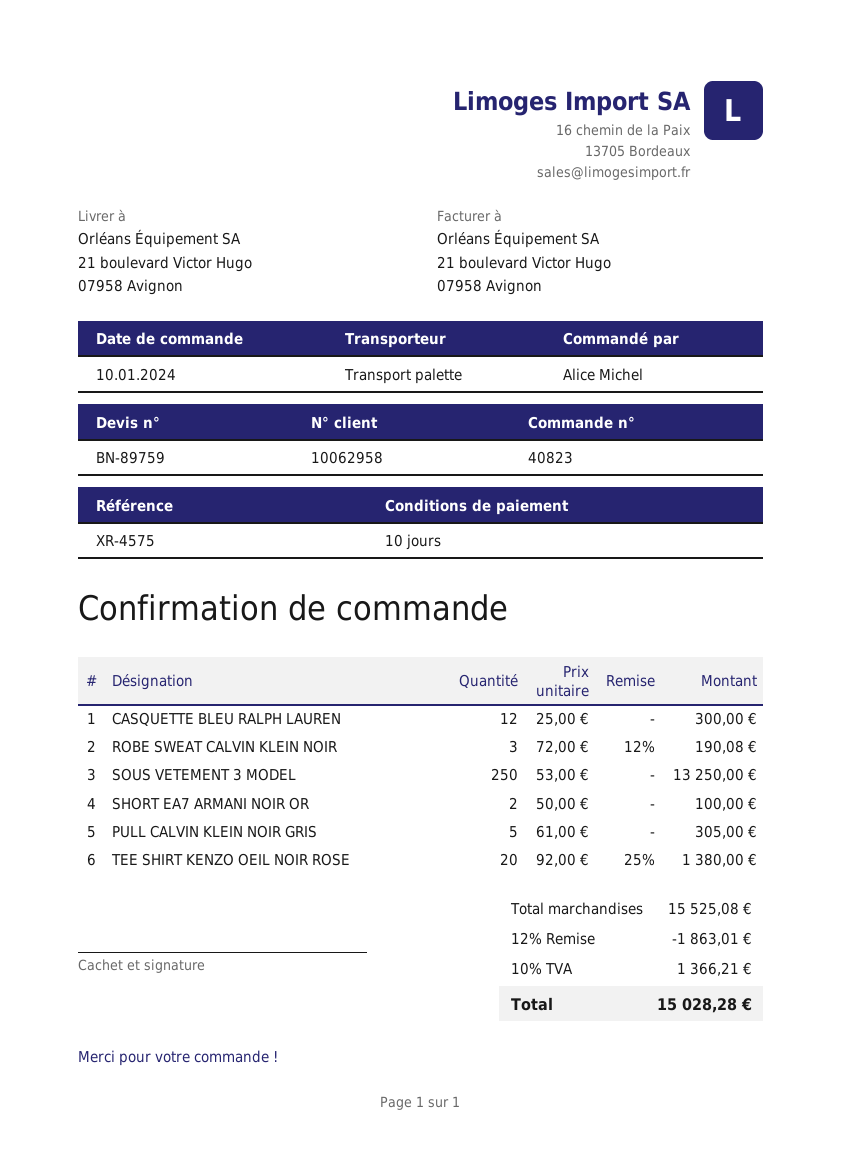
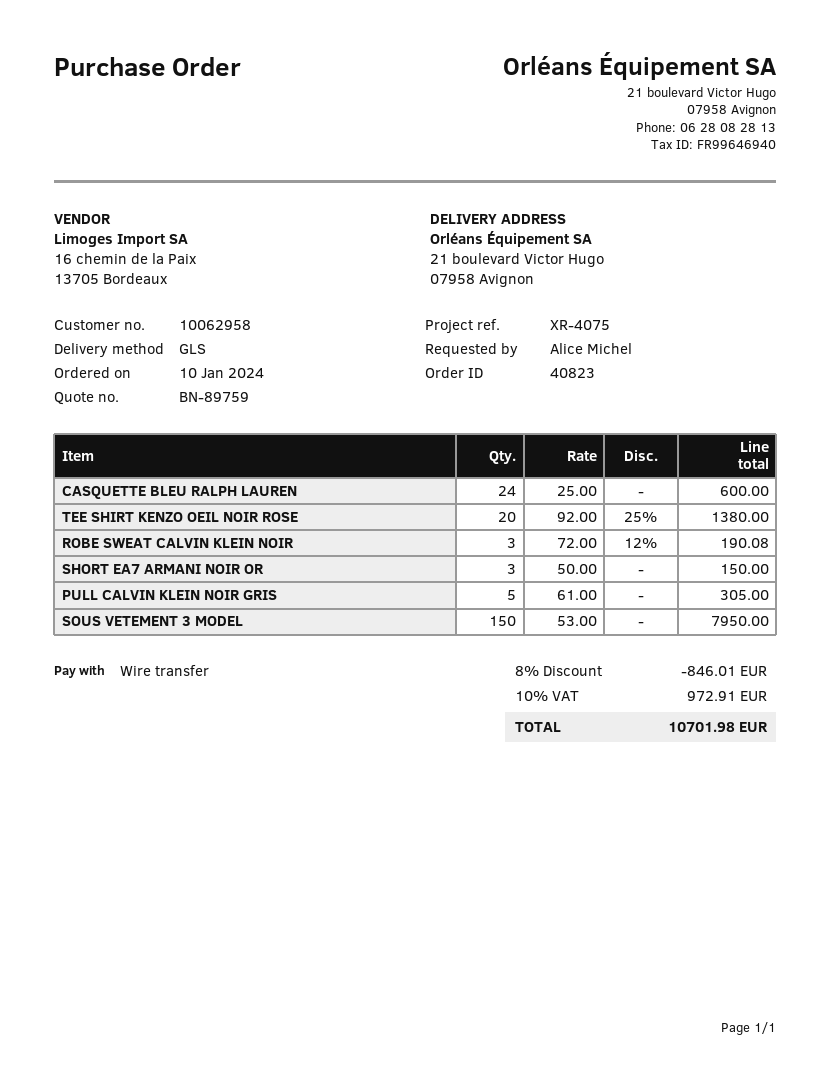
reference: XR-4575 -> XR-4075
shipping method: pallet freight -> GLS
CASQUETTE BLEU RALPH LAUREN: 12 x 25.00 = 300.00 -> 24 x 25.00 = 600.00
SOUS VETEMENT 3 MODEL: 250 x 53.00 = 13250.00 -> 150 x 53.00 = 7950.00
SHORT EA7 ARMANI NOIR OR: 2 x 50.00 = 100.00 -> 3 x 50.00 = 150.00
discount: 12% = 1863.01 -> 8% = 846.01
tax: 10% = 1366.21 -> 10% = 972.91
total: 15028.28 -> 10701.98

